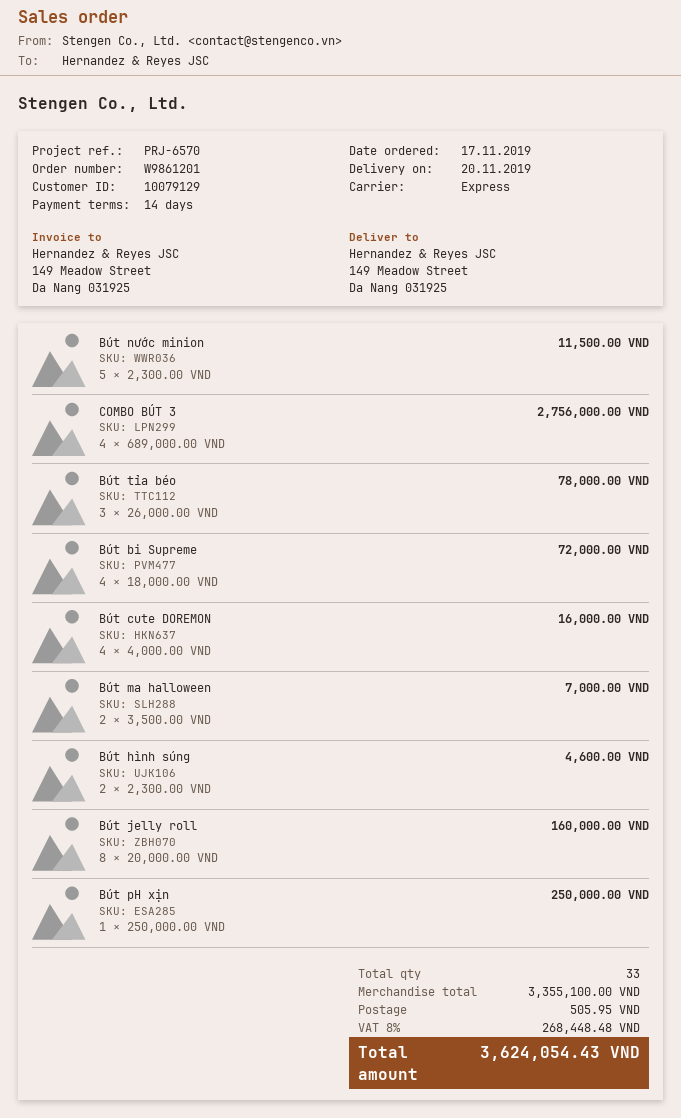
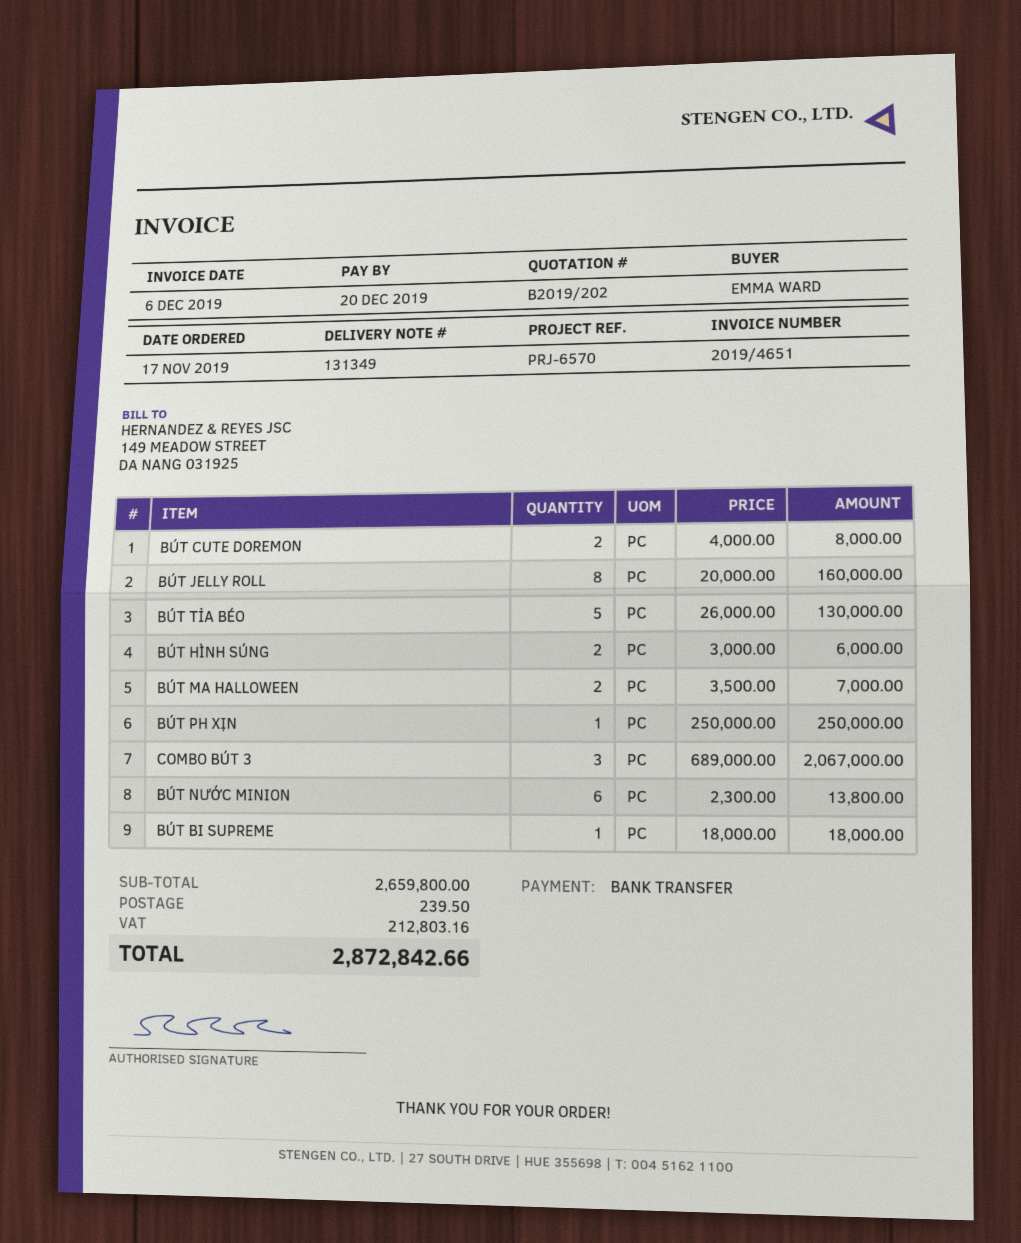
Bút nước minion: 5 x 2300.00 = 11500.00 -> 6 x 2300.00 = 13800.00
COMBO BÚT 3: 4 x 689000.00 = 2756000.00 -> 3 x 689000.00 = 2067000.00
Bút tỉa béo: 3 x 26000.00 = 78000.00 -> 5 x 26000.00 = 130000.00
Bút bi Supreme: 4 x 18000.00 = 72000.00 -> 1 x 18000.00 = 18000.00
Bút cute DOREMON: 4 x 4000.00 = 16000.00 -> 2 x 4000.00 = 8000.00
Bút hình súng: 2 x 2300.00 = 4600.00 -> 2 x 3000.00 = 6000.00
subtotal: 3355100.00 -> 2659800.00
shipping: 505.95 -> 239.50
tax: 268448.48 -> 212803.16
total: 3624054.43 -> 2872842.66

